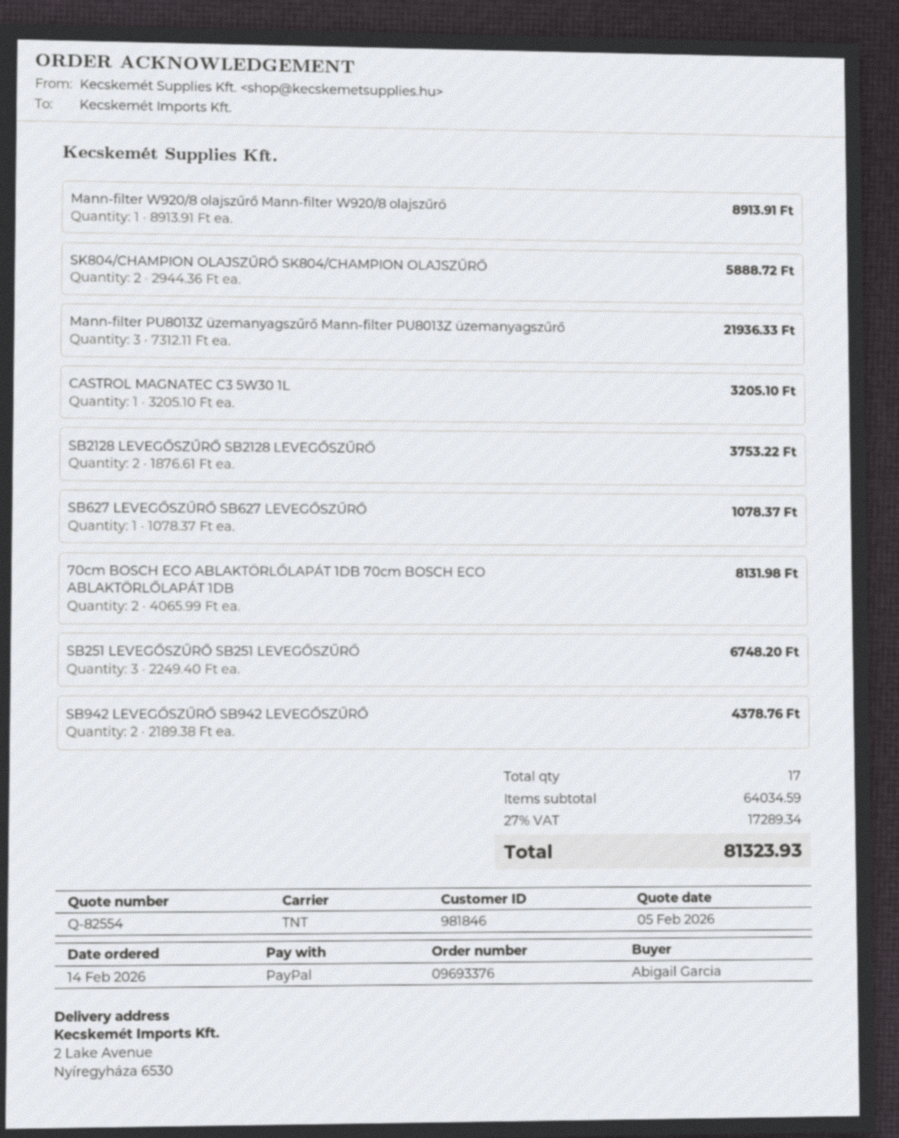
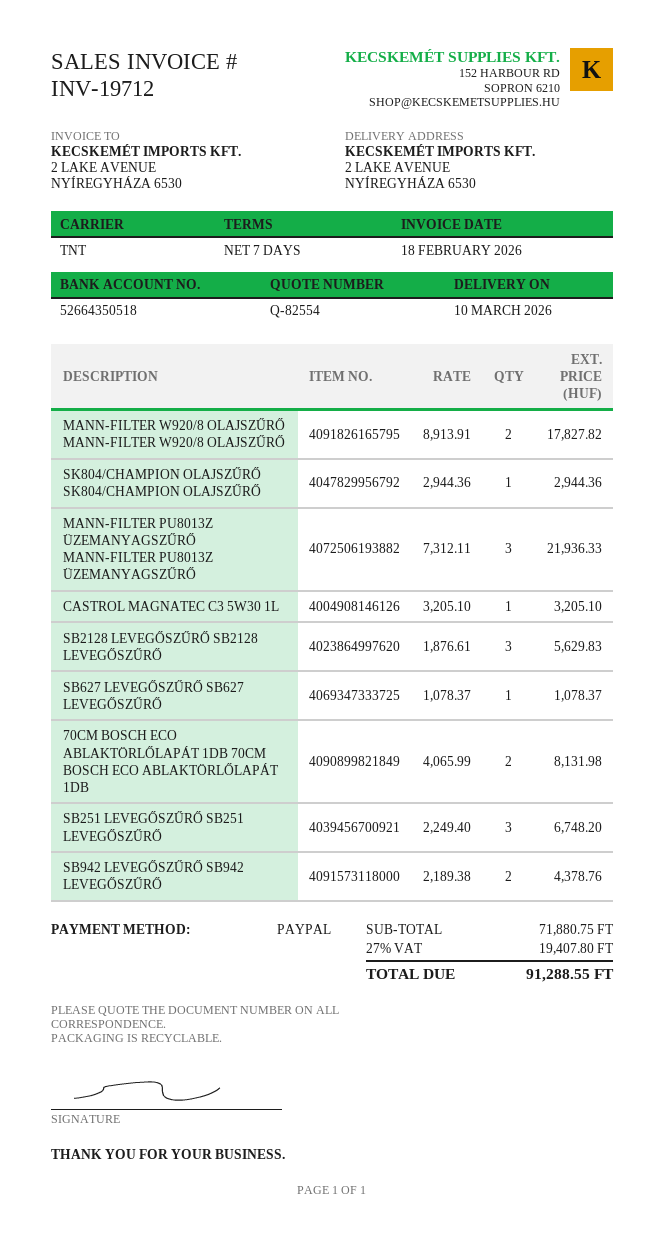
Mann-filter W920/8 olajszűrő Mann-filter W920/8 olajszűrő: 1 x 8913.91 = 8913.91 -> 2 x 8913.91 = 17827.82
SK804/CHAMPION OLAJSZŰRŐ SK804/CHAMPION OLAJSZŰRŐ: 2 x 2944.36 = 5888.72 -> 1 x 2944.36 = 2944.36
SB2128 LEVEGŐSZŰRŐ SB2128 LEVEGŐSZŰRŐ: 2 x 1876.61 = 3753.22 -> 3 x 1876.61 = 5629.83
subtotal: 64034.59 -> 71880.75
tax: 27% = 17289.34 -> 27% = 19407.80
total: 81323.93 -> 91288.55

